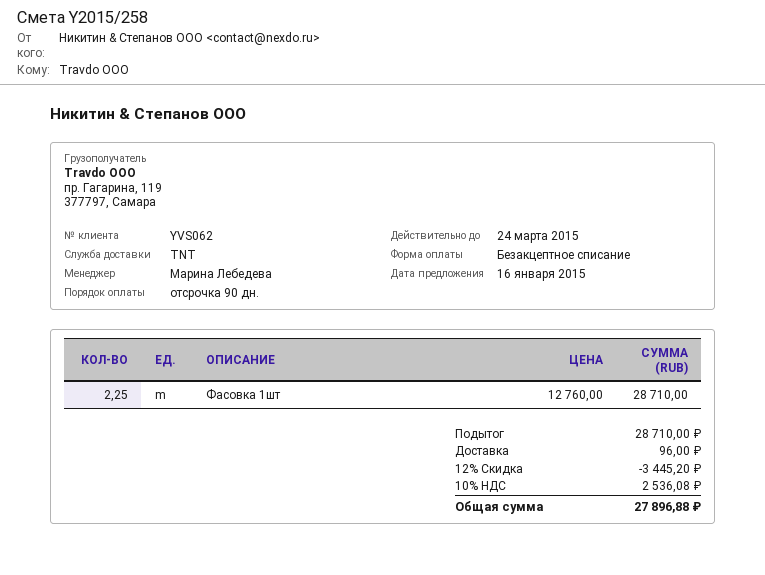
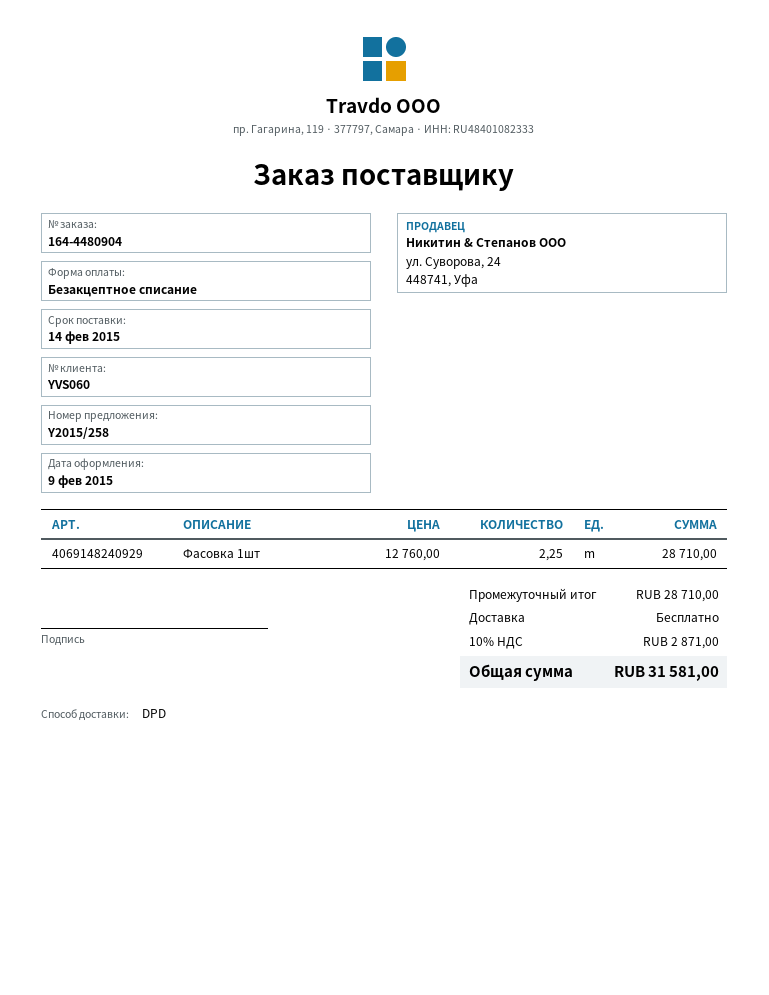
customer number: YVS062 -> YVS060
shipping method: TNT -> DPD
discount: 12% = 3445.20 -> none
shipping: 96.00 -> 0.00
tax: 10% = 2536.08 -> 10% = 2871.00
total: 27896.88 -> 31581.00

